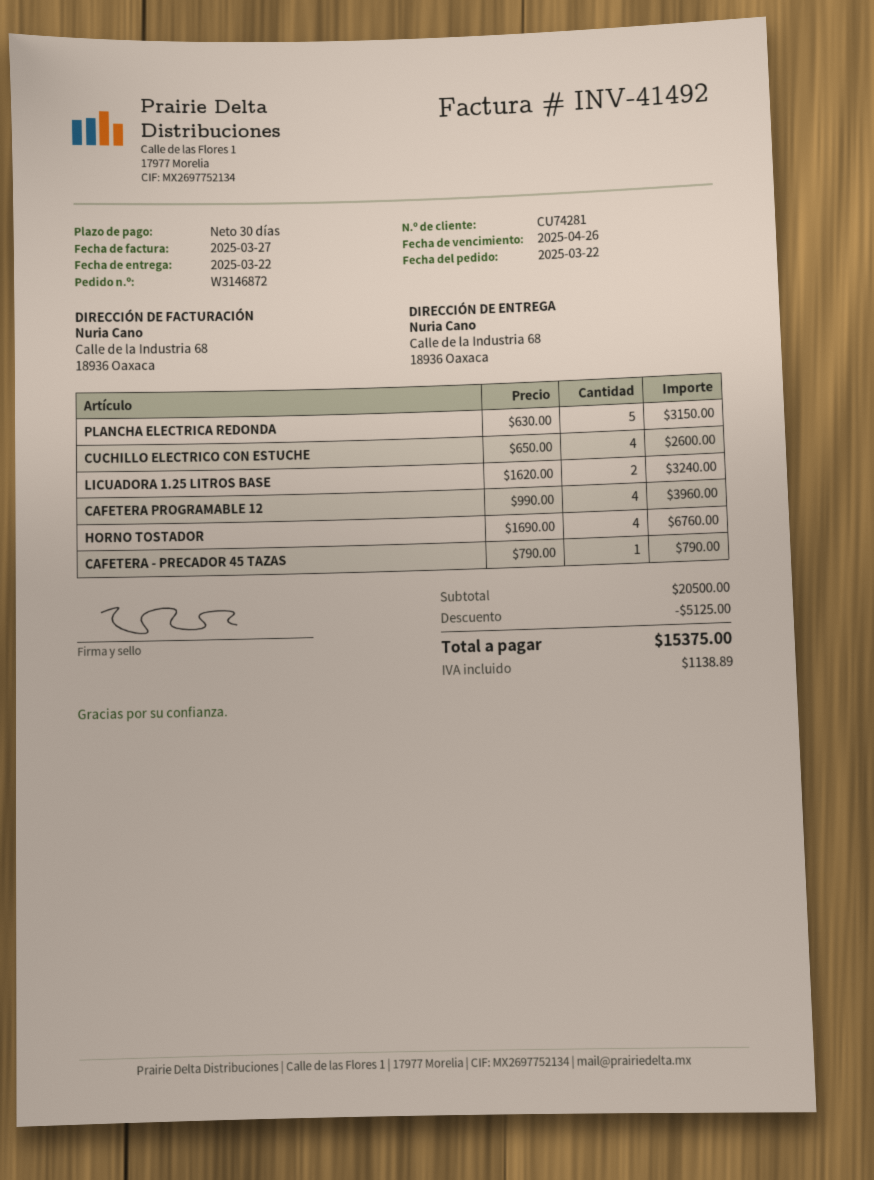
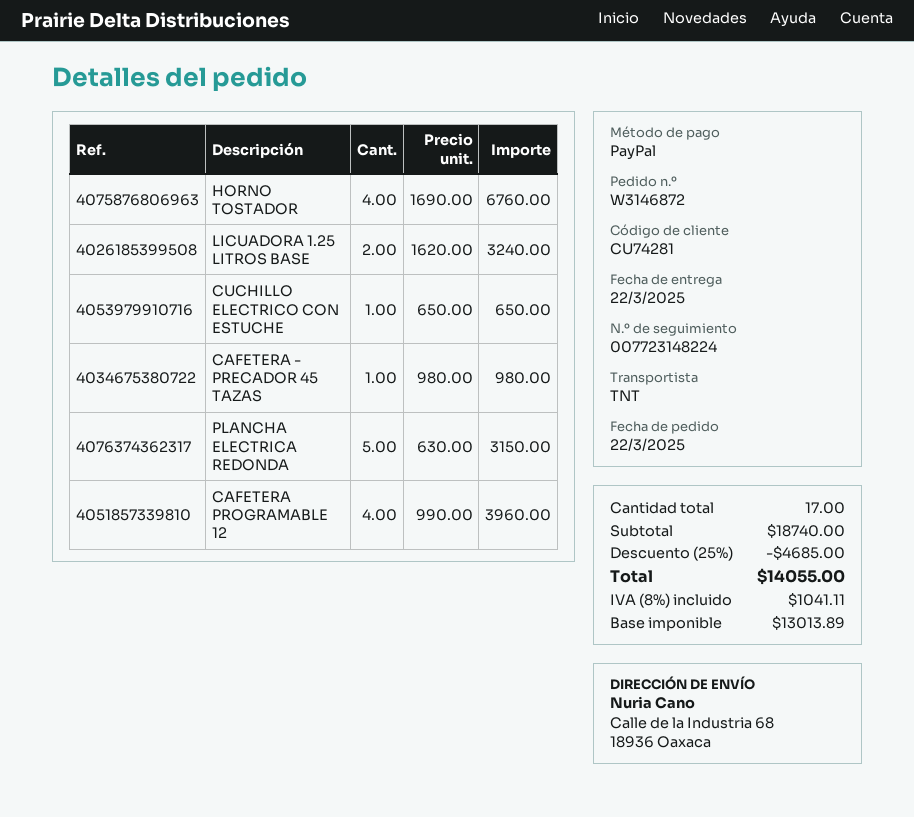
CUCHILLO ELECTRICO CON ESTUCHE: 4 x 650.00 = 2600.00 -> 1 x 650.00 = 650.00
CAFETERA - PRECADOR 45 TAZAS: 1 x 790.00 = 790.00 -> 1 x 980.00 = 980.00
subtotal: 20500.00 -> 18740.00
discount: 5125.00 -> 4685.00
tax: 1138.89 -> 1041.11
total: 15375.00 -> 14055.00

